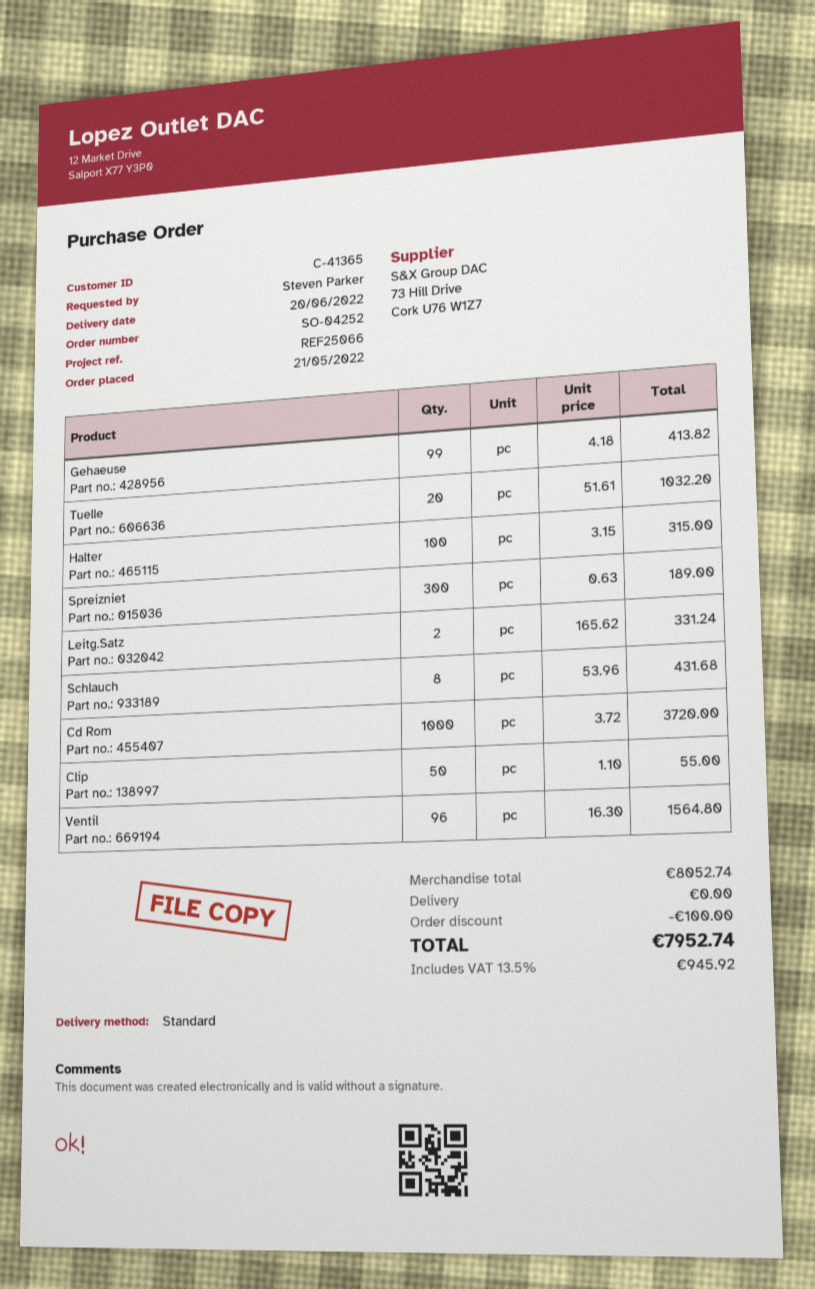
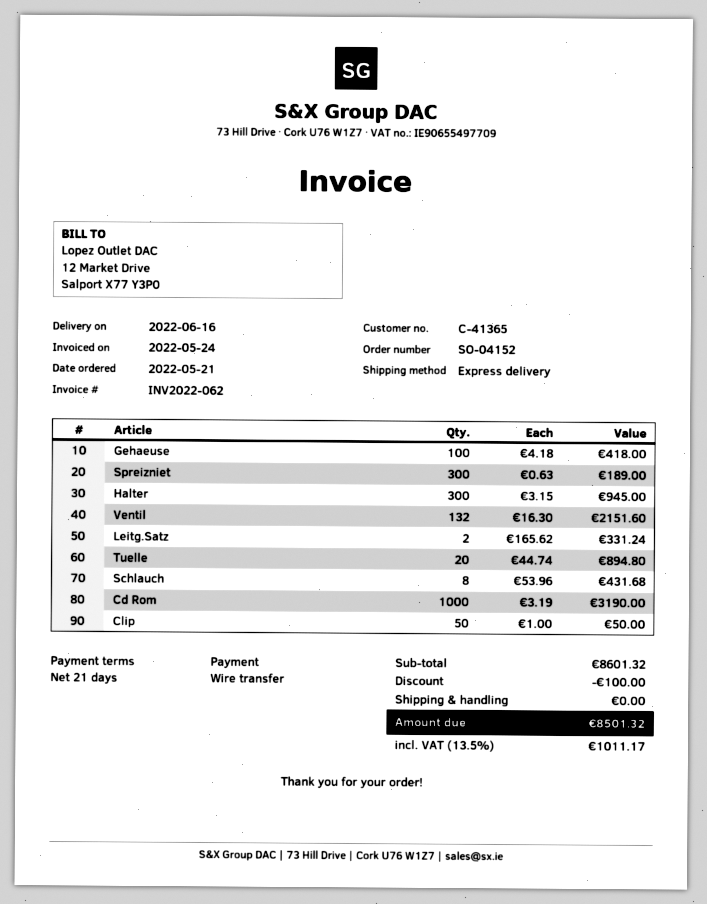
order number: SO-04252 -> SO-04152
delivery date: 2022-06-20 -> 2022-06-16
shipping method: standard -> express
Gehaeuse: 99 x 4.18 = 413.82 -> 100 x 4.18 = 418.00
Tuelle: 20 x 51.61 = 1032.20 -> 20 x 44.74 = 894.80
Halter: 100 x 3.15 = 315.00 -> 300 x 3.15 = 945.00
Cd Rom: 1000 x 3.72 = 3720.00 -> 1000 x 3.19 = 3190.00
Clip: 50 x 1.10 = 55.00 -> 50 x 1.00 = 50.00
Ventil: 96 x 16.30 = 1564.80 -> 132 x 16.30 = 2151.60
subtotal: 8052.74 -> 8601.32
tax: 13.5% = 945.92 -> 13.5% = 1011.17
total: 7952.74 -> 8501.32

